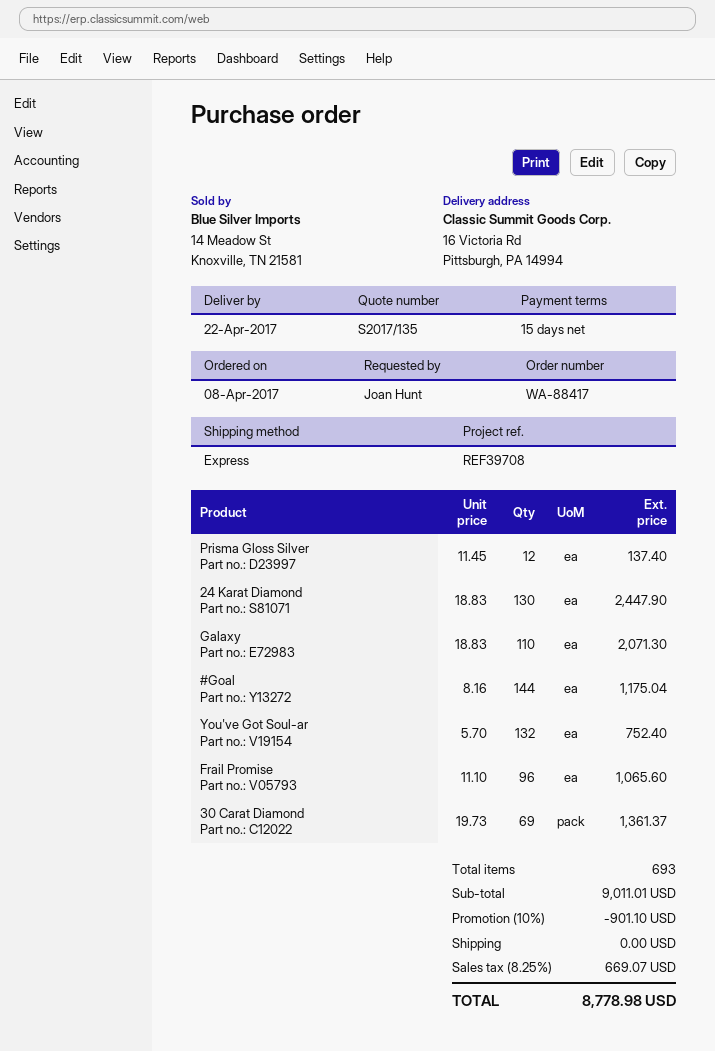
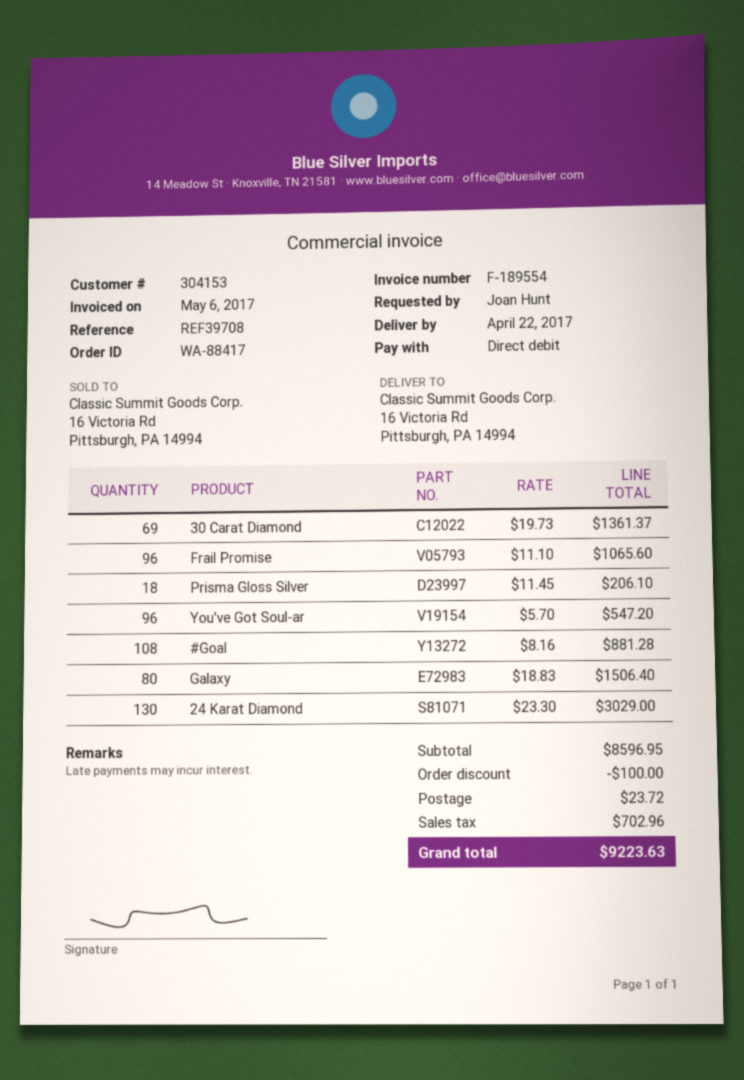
Prisma Gloss Silver: 12 x 11.45 = 137.40 -> 18 x 11.45 = 206.10
24 Karat Diamond: 130 x 18.83 = 2447.90 -> 130 x 23.30 = 3029.00
Galaxy: 110 x 18.83 = 2071.30 -> 80 x 18.83 = 1506.40
#Goal: 144 x 8.16 = 1175.04 -> 108 x 8.16 = 881.28
You've Got Soul-ar: 132 x 5.70 = 752.40 -> 96 x 5.70 = 547.20
subtotal: 9011.01 -> 8596.95
discount: 901.10 -> 100.00
shipping: 0.00 -> 23.72
tax: 669.07 -> 702.96
total: 8778.98 -> 9223.63

